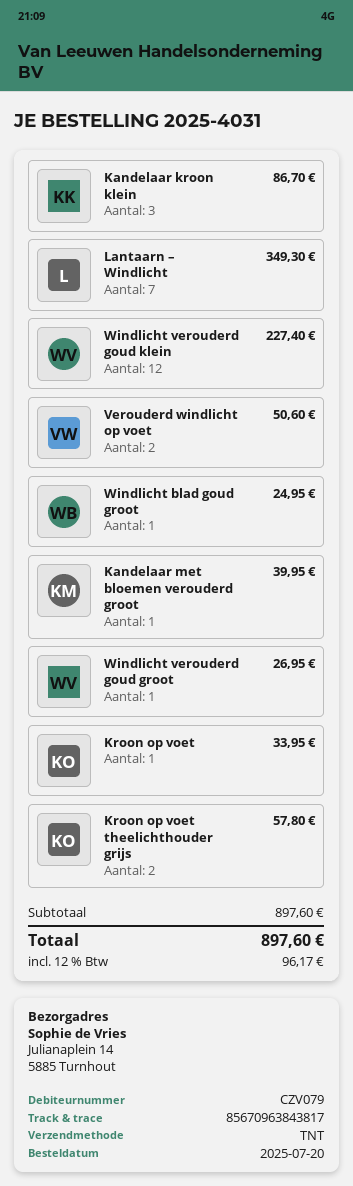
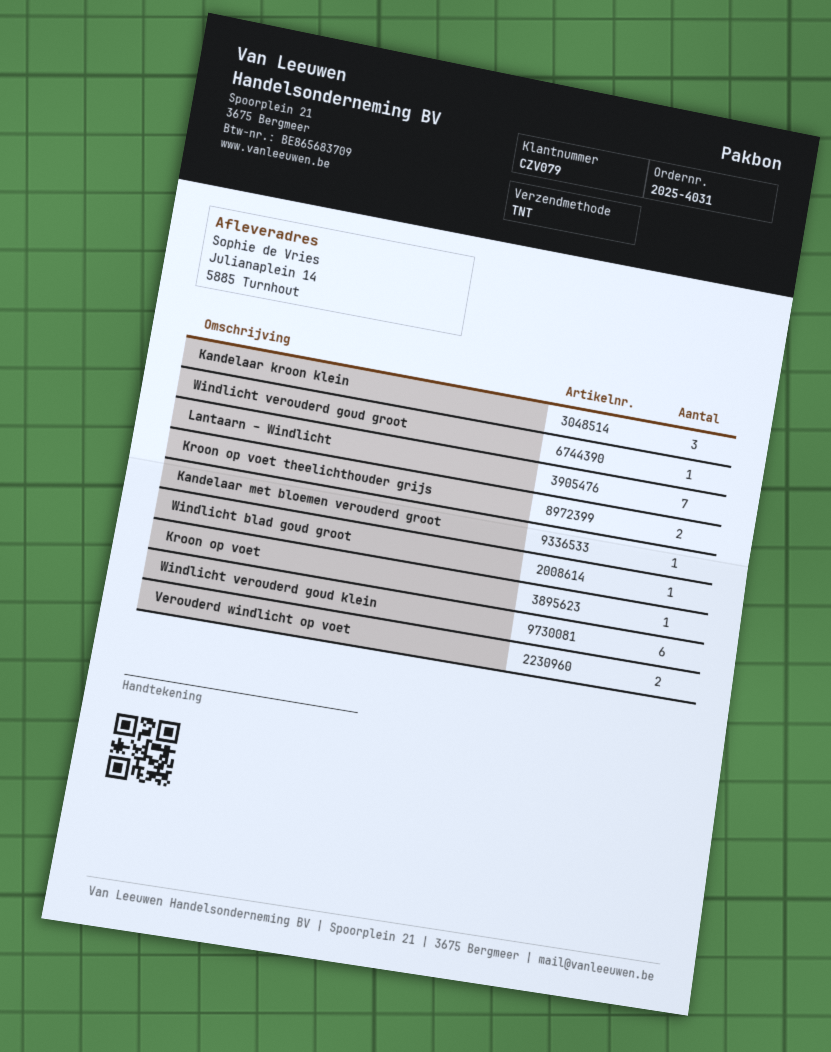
Windlicht verouderd goud klein: 12 -> 6

